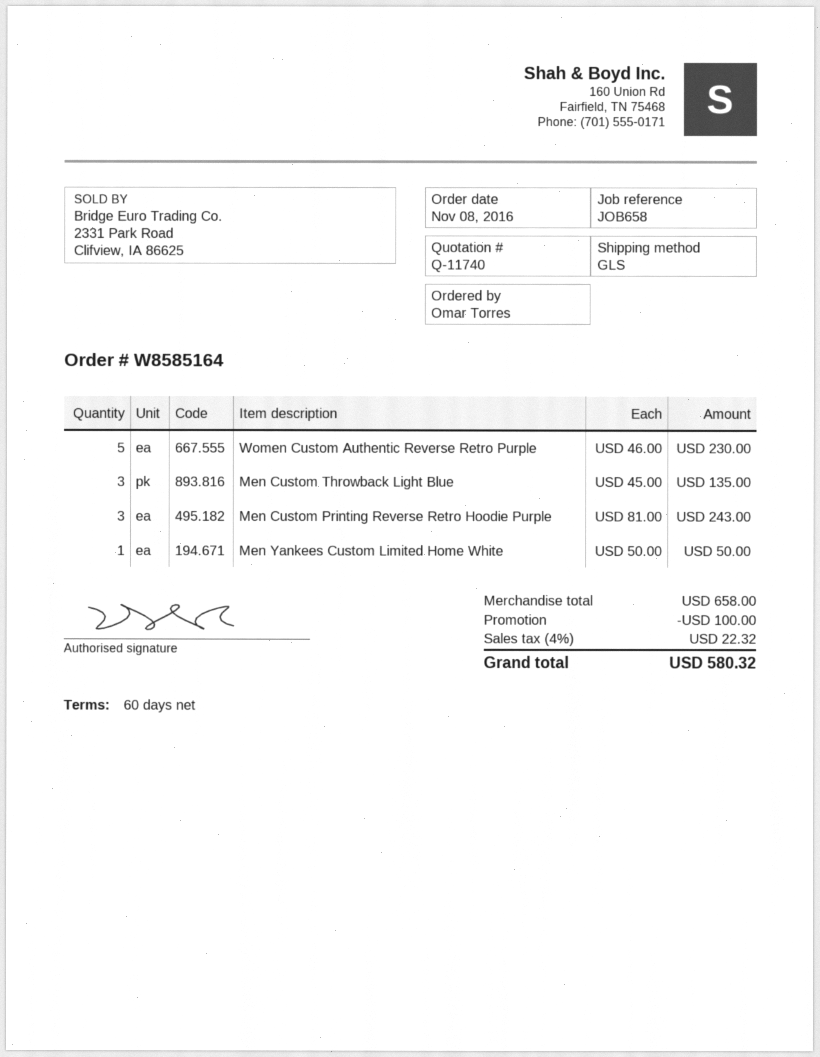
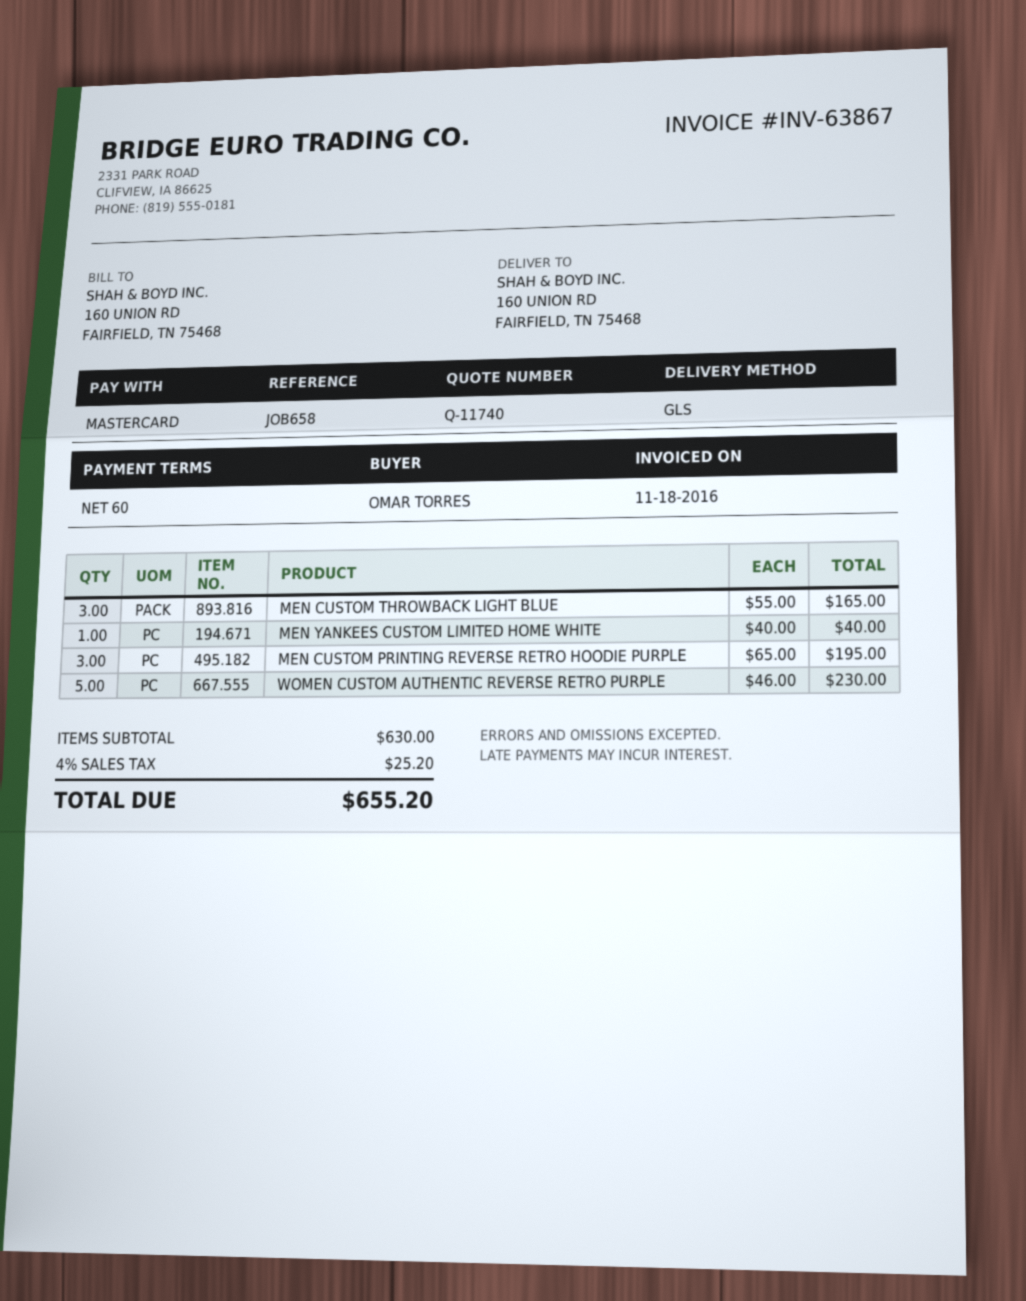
Men Custom Throwback Light Blue: 3 x 45.00 = 135.00 -> 3 x 55.00 = 165.00
Men Custom Printing Reverse Retro Hoodie Purple: 3 x 81.00 = 243.00 -> 3 x 65.00 = 195.00
Men Yankees Custom Limited Home White: 1 x 50.00 = 50.00 -> 1 x 40.00 = 40.00
subtotal: 658.00 -> 630.00
discount: 100.00 -> none
tax: 4% = 22.32 -> 4% = 25.20
total: 580.32 -> 655.20

